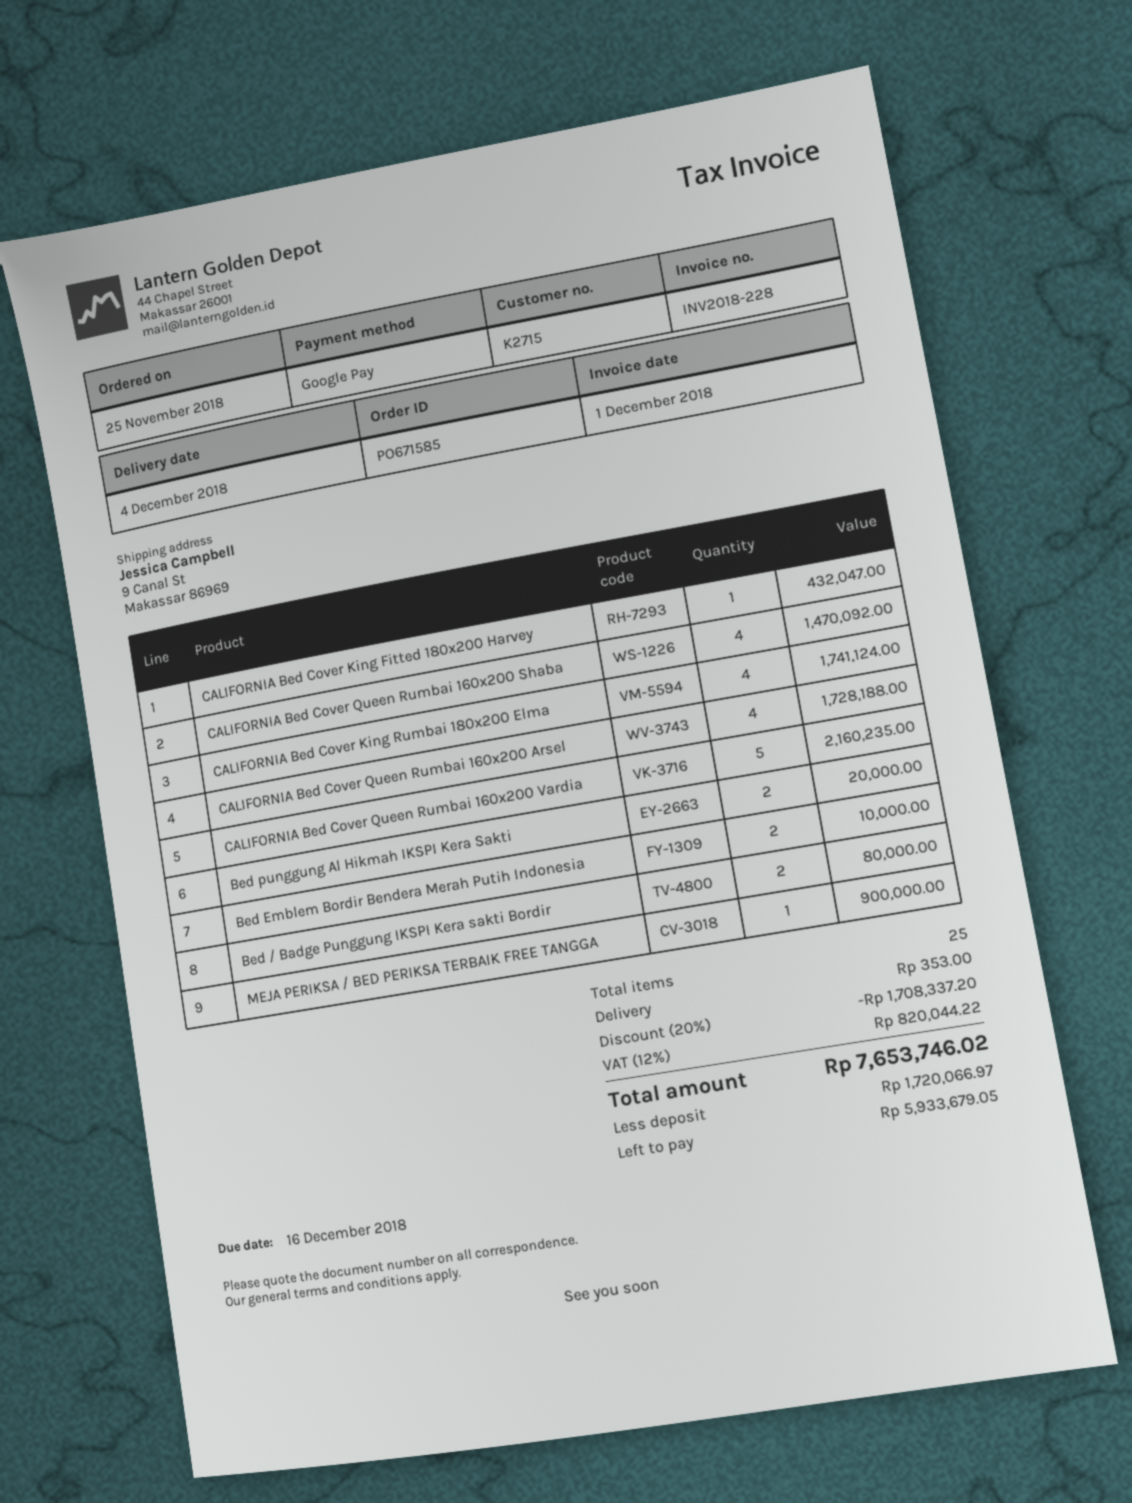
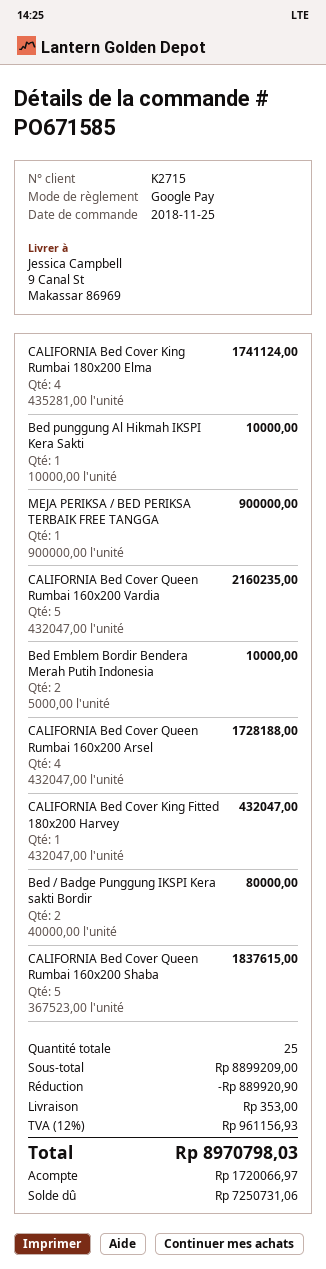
CALIFORNIA Bed Cover Queen Rumbai 160x200 Shaba: 4 for 1470092.00 -> 5 for 1837615.00
Bed punggung Al Hikmah IKSPI Kera Sakti: 2 for 20000.00 -> 1 for 10000.00
discount: 1708337.20 -> 889920.90
tax: 12% = 820044.22 -> 12% = 961156.93
total: 7653746.02 -> 8970798.03
balance: 5933679.05 -> 7250731.06

